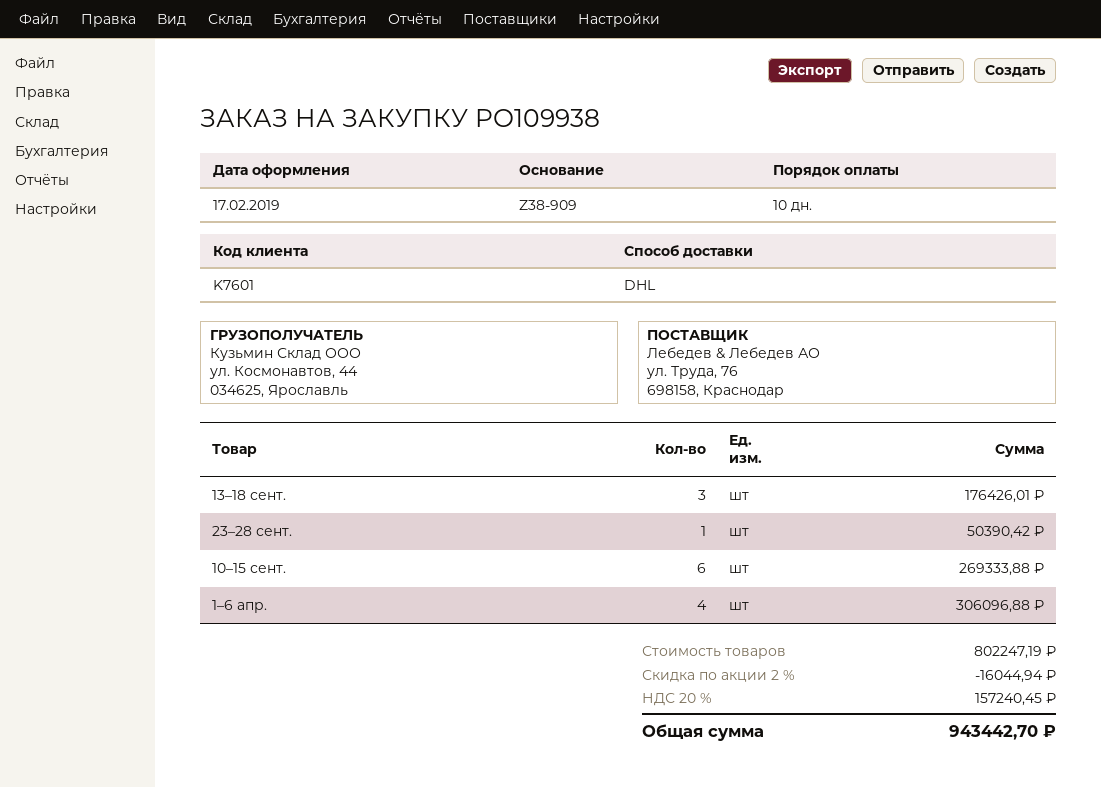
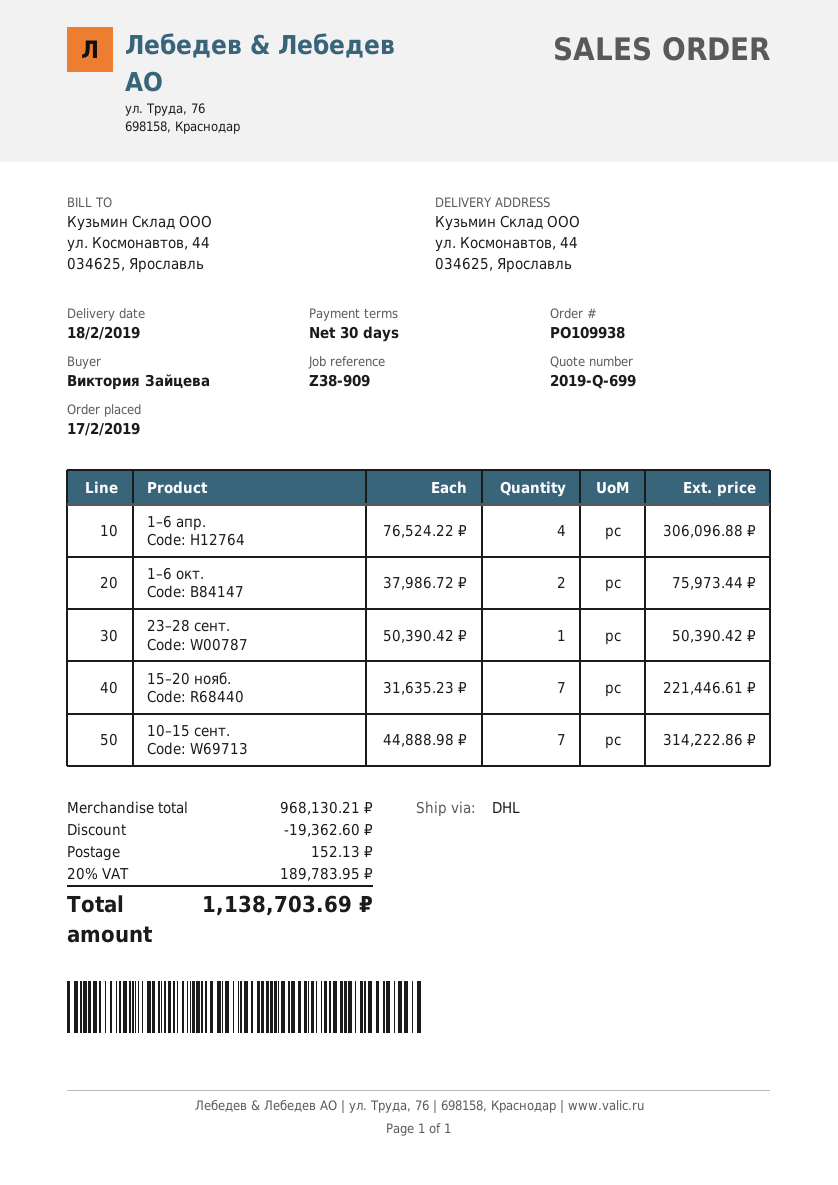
payment terms: 10 days -> 30 days
13–18 сент.: 3 for 176426.01 -> none
10–15 сент.: 6 for 269333.88 -> 7 for 314222.86
1–6 окт.: none -> 2 for 75973.44
15–20 нояб.: none -> 7 for 221446.61
subtotal: 802247.19 -> 968130.21
discount: 16044.94 -> 19362.60
shipping: none -> 152.13
tax: 20% = 157240.45 -> 20% = 189783.95
total: 943442.70 -> 1138703.69

